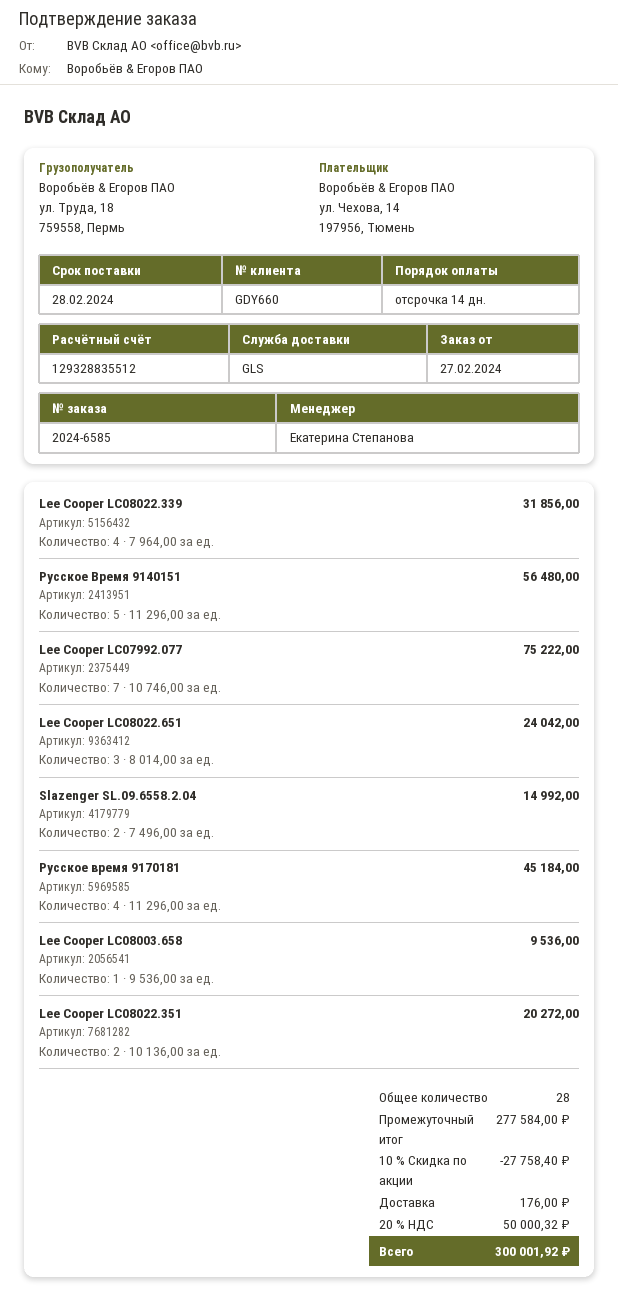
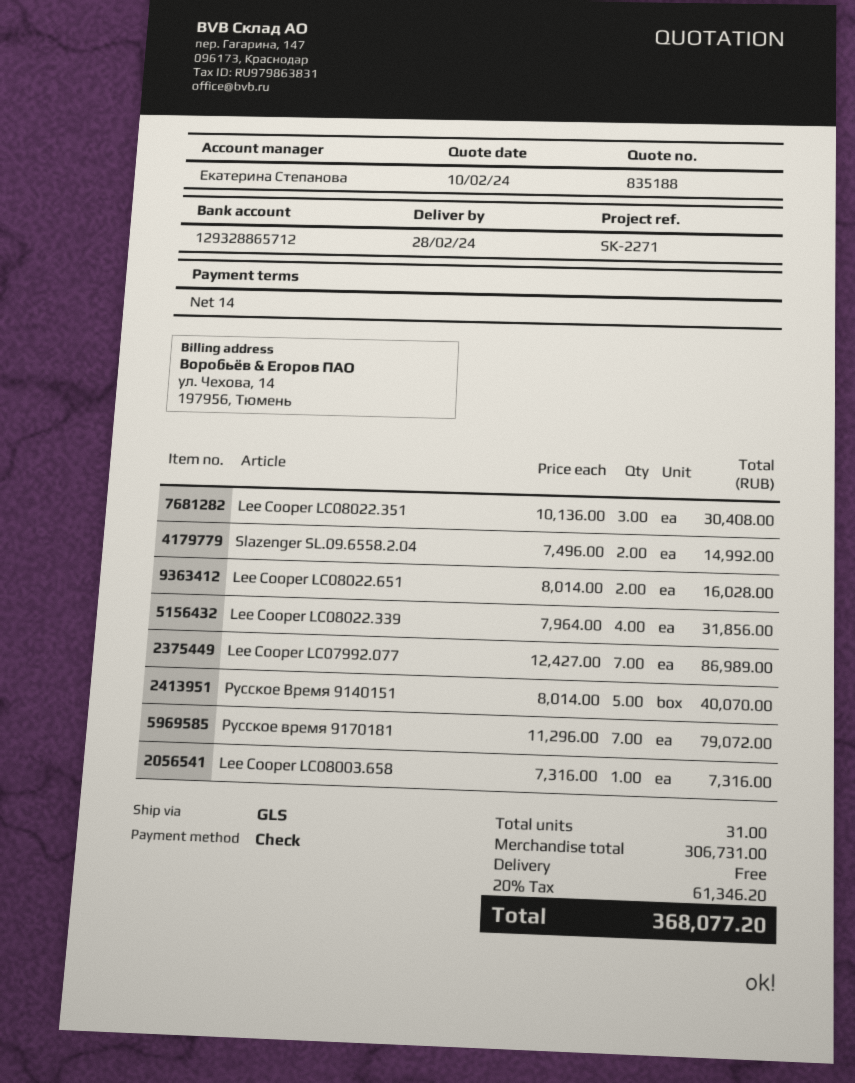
bank account: 129328835512 -> 129328865712
Русское Время 9140151: 5 x 11296.00 = 56480.00 -> 5 x 8014.00 = 40070.00
Lee Cooper LC07992.077: 7 x 10746.00 = 75222.00 -> 7 x 12427.00 = 86989.00
Lee Cooper LC08022.651: 3 x 8014.00 = 24042.00 -> 2 x 8014.00 = 16028.00
Русское время 9170181: 4 x 11296.00 = 45184.00 -> 7 x 11296.00 = 79072.00
Lee Cooper LC08003.658: 1 x 9536.00 = 9536.00 -> 1 x 7316.00 = 7316.00
Lee Cooper LC08022.351: 2 x 10136.00 = 20272.00 -> 3 x 10136.00 = 30408.00
total quantity: 28 -> 31
subtotal: 277584.00 -> 306731.00
discount: 10% = 27758.40 -> none
shipping: 176.00 -> 0.00
tax: 20% = 50000.32 -> 20% = 61346.20
total: 300001.92 -> 368077.20

